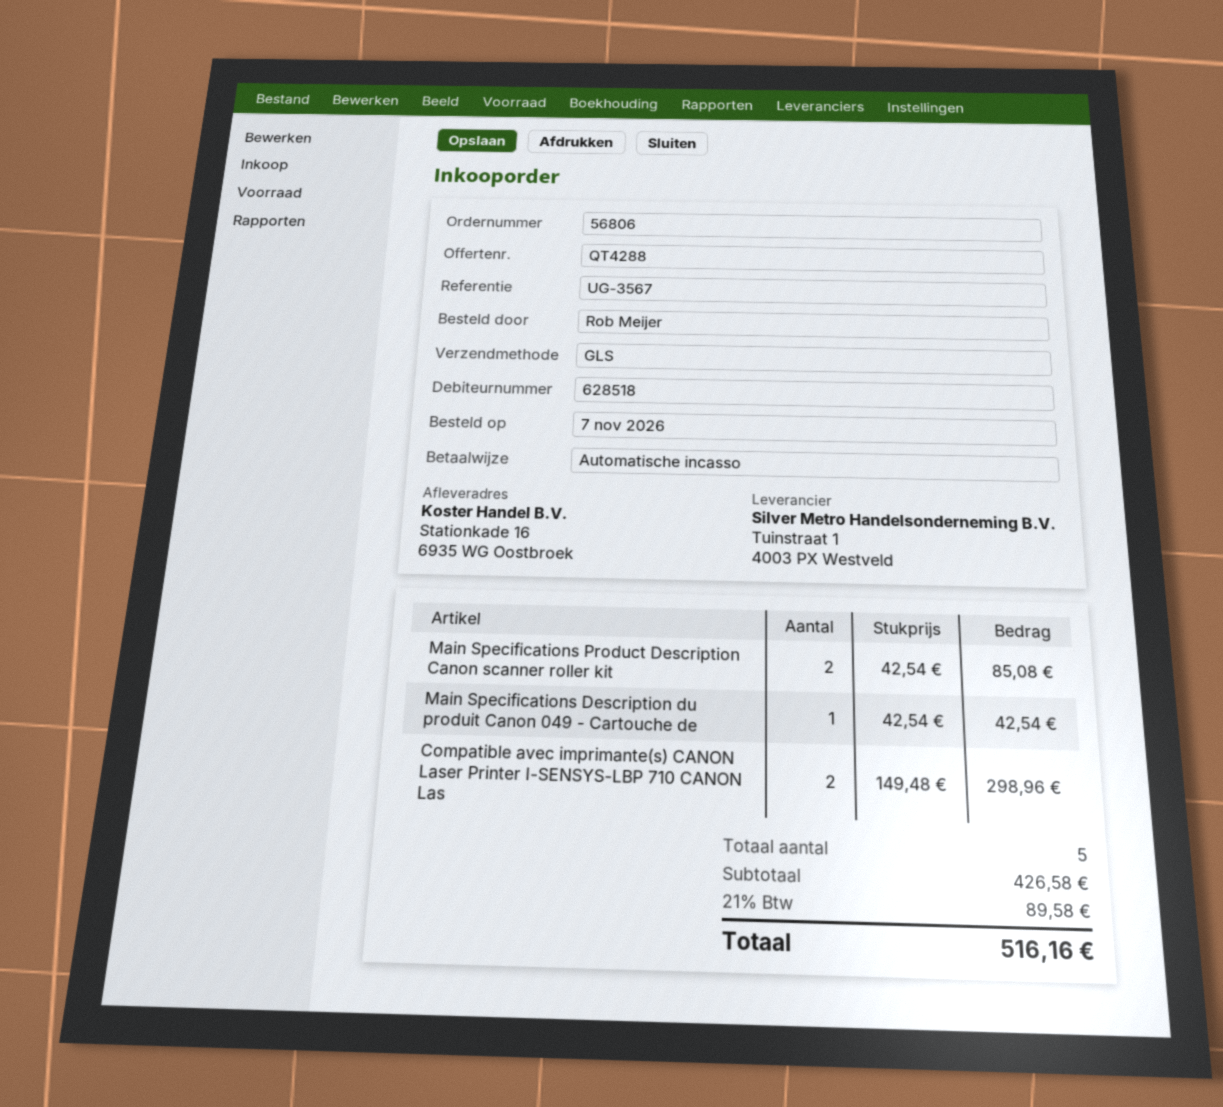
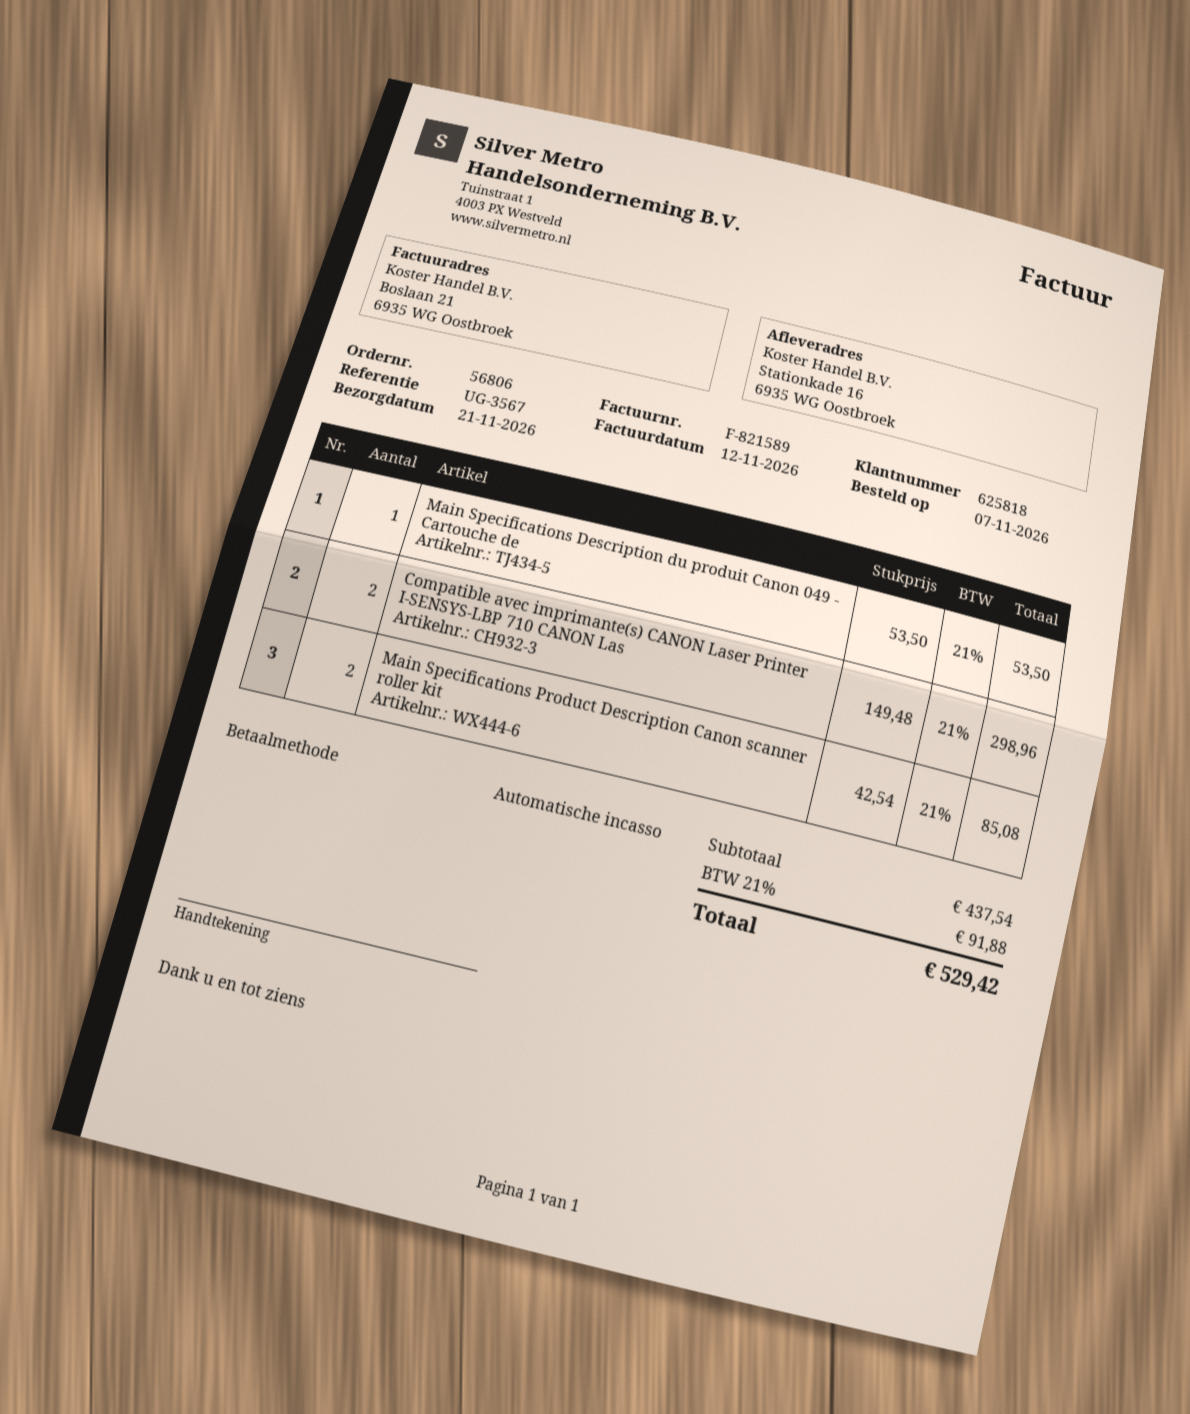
customer number: 628518 -> 625818
Main Specifications Description du produit Canon 049 - Cartouche de: 1 x 42.54 = 42.54 -> 1 x 53.50 = 53.50
subtotal: 426.58 -> 437.54
tax: 21% = 89.58 -> 21% = 91.88
total: 516.16 -> 529.42

